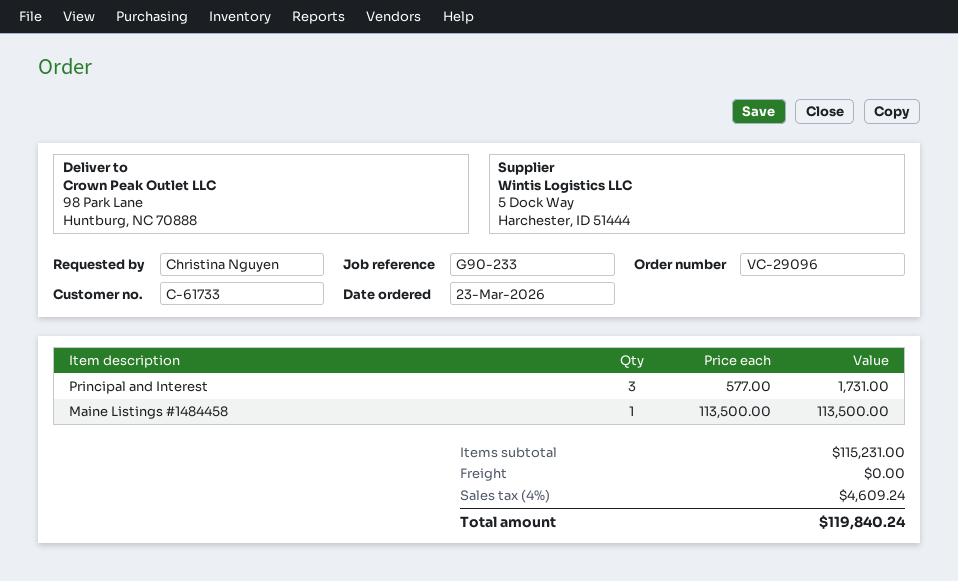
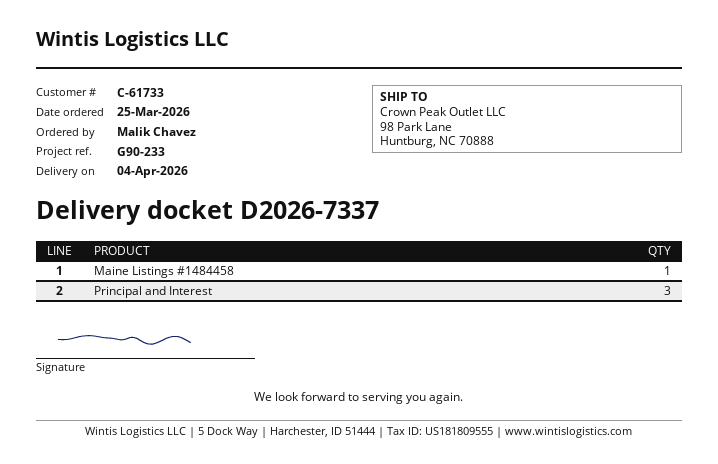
order date: 2026-03-23 -> 2026-03-25
ordered by: Christina Nguyen -> Malik Chavez

